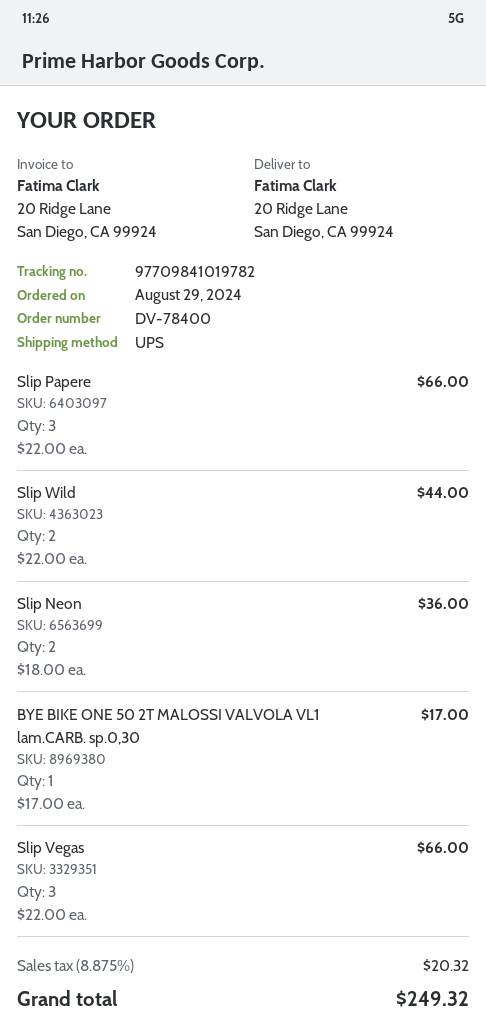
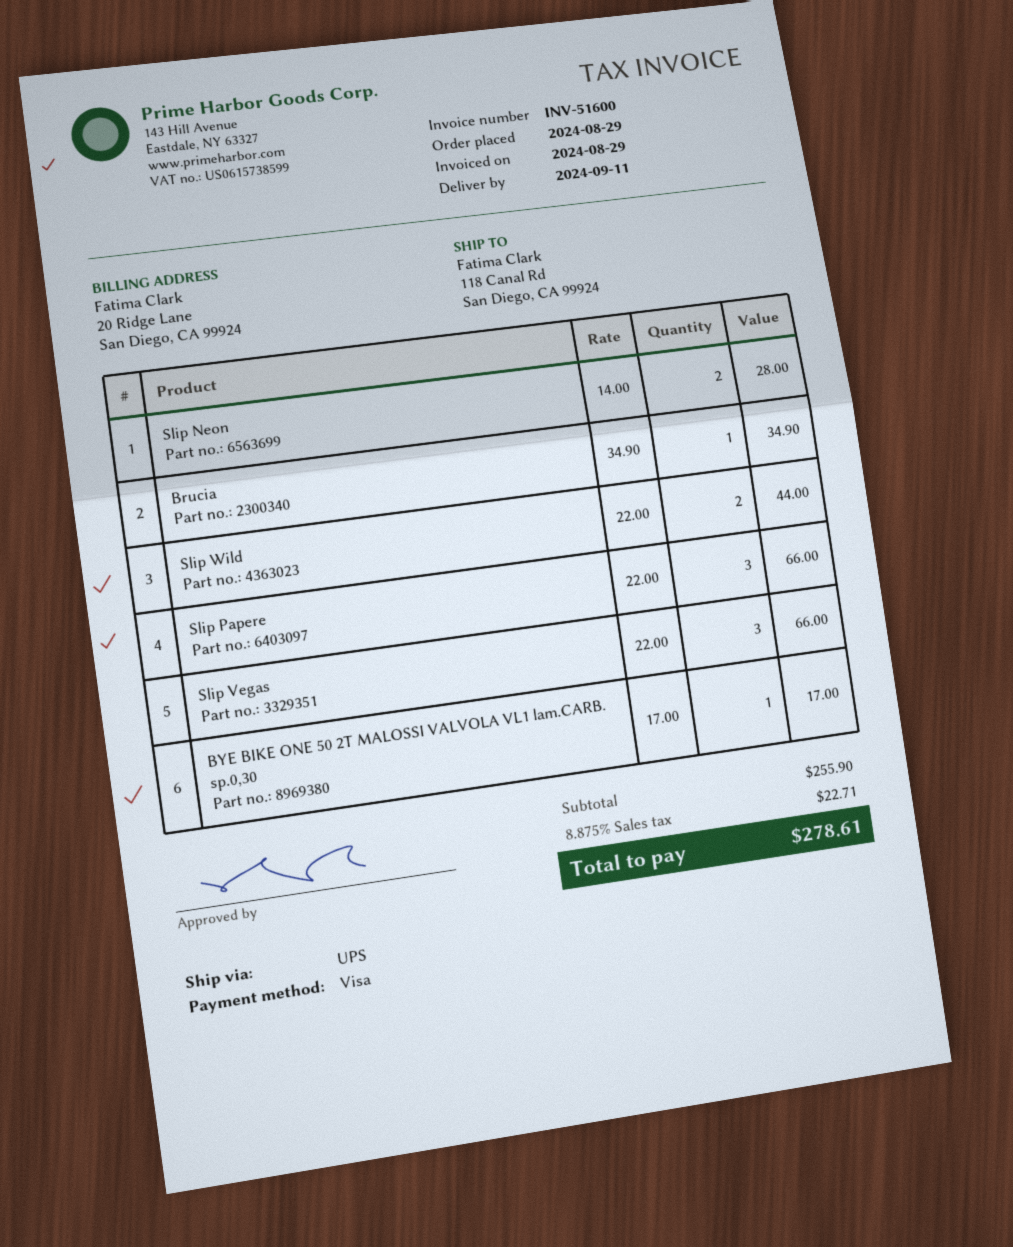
ship to: 20 Ridge Lane, San Diego, CA 99924 -> 118 Canal Rd, San Diego, CA 99924
Slip Neon: 2 x 18.00 = 36.00 -> 2 x 14.00 = 28.00
Brucia: none -> 1 x 34.90 = 34.90
tax: 8.875% = 20.32 -> 8.875% = 22.71
total: 249.32 -> 278.61

